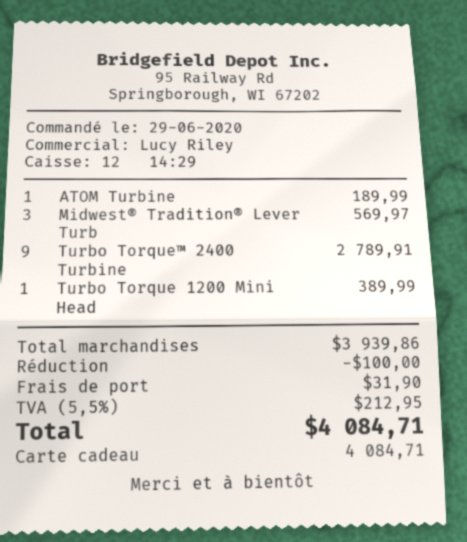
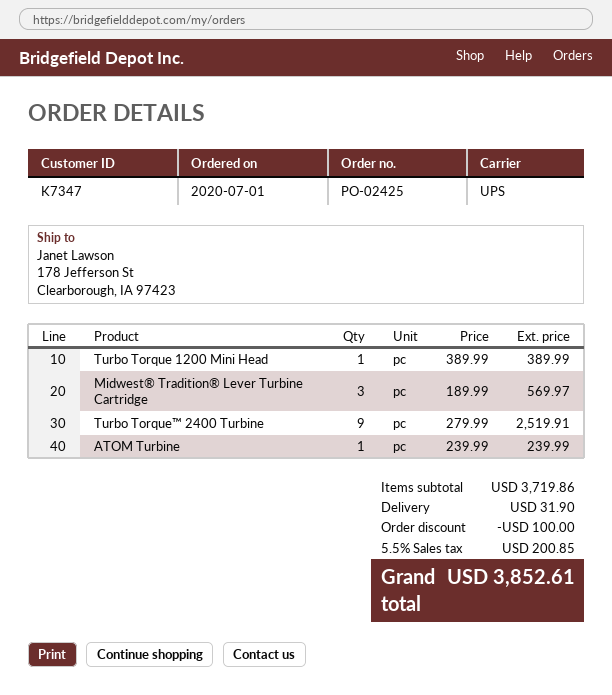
order date: 2020-06-29 -> 2020-07-01
ATOM Turbine: 1 for 189.99 -> 1 for 239.99
Turbo Torque™ 2400 Turbine: 9 for 2789.91 -> 9 for 2519.91
subtotal: 3939.86 -> 3719.86
tax: 5.5% = 212.95 -> 5.5% = 200.85
total: 4084.71 -> 3852.61

